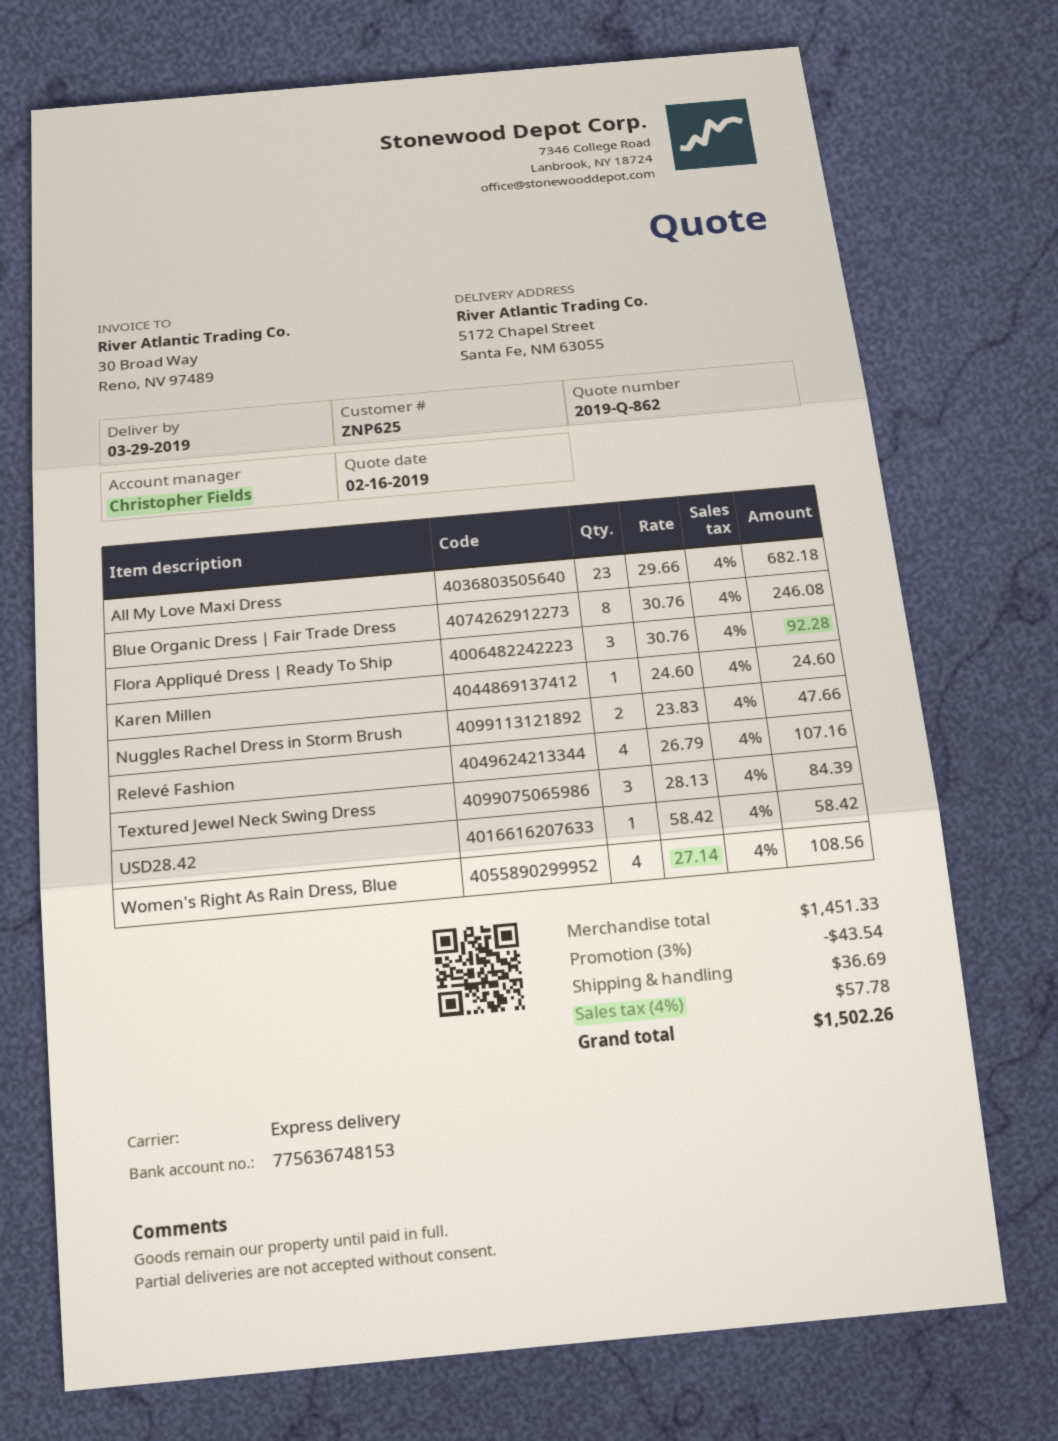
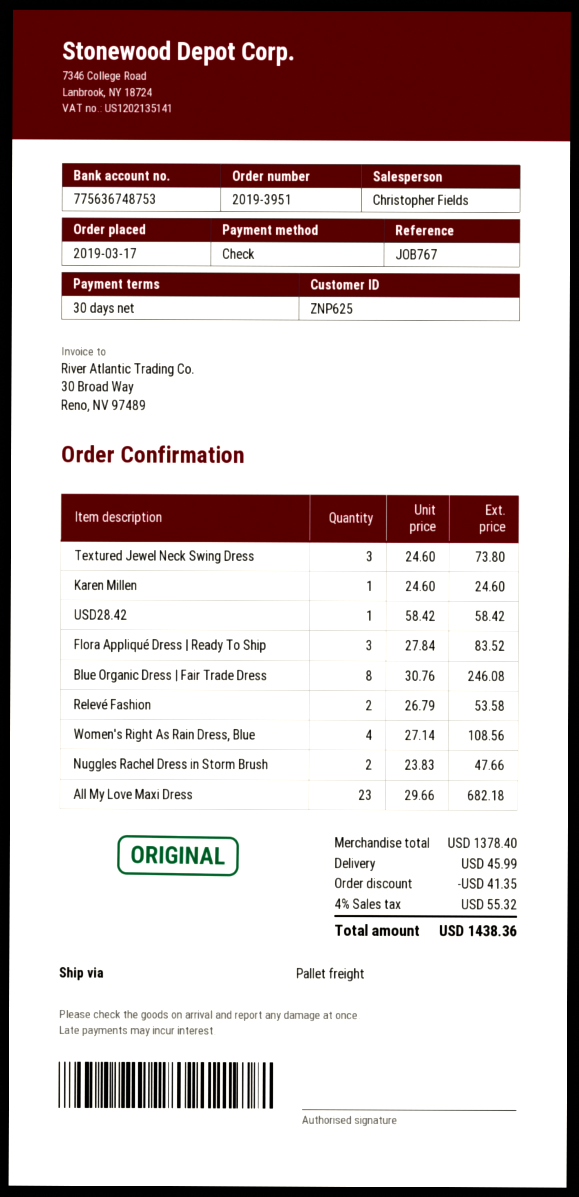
bank account: 775636748153 -> 775636748753
shipping method: express -> pallet freight
Flora Appliqué Dress | Ready To Ship: 3 x 30.76 = 92.28 -> 3 x 27.84 = 83.52
Relevé Fashion: 4 x 26.79 = 107.16 -> 2 x 26.79 = 53.58
Textured Jewel Neck Swing Dress: 3 x 28.13 = 84.39 -> 3 x 24.60 = 73.80
subtotal: 1451.33 -> 1378.40
discount: 43.54 -> 41.35
shipping: 36.69 -> 45.99
tax: 4% = 57.78 -> 4% = 55.32
total: 1502.26 -> 1438.36

